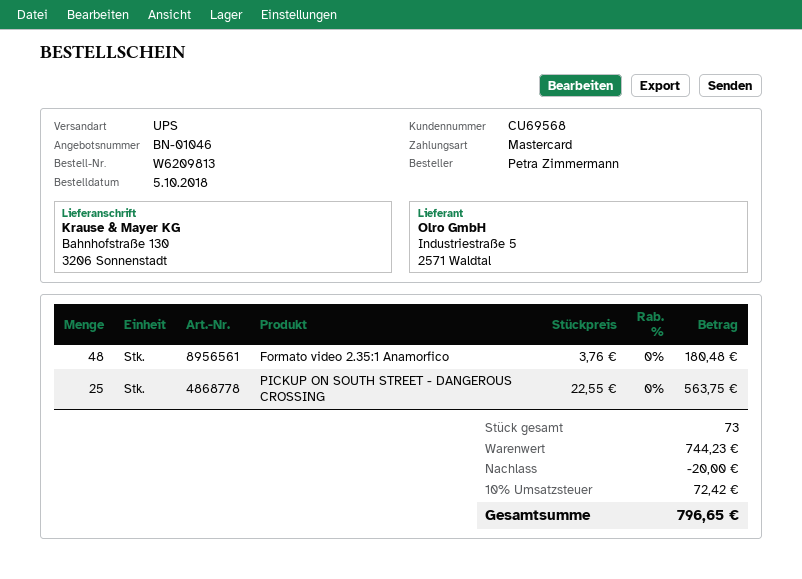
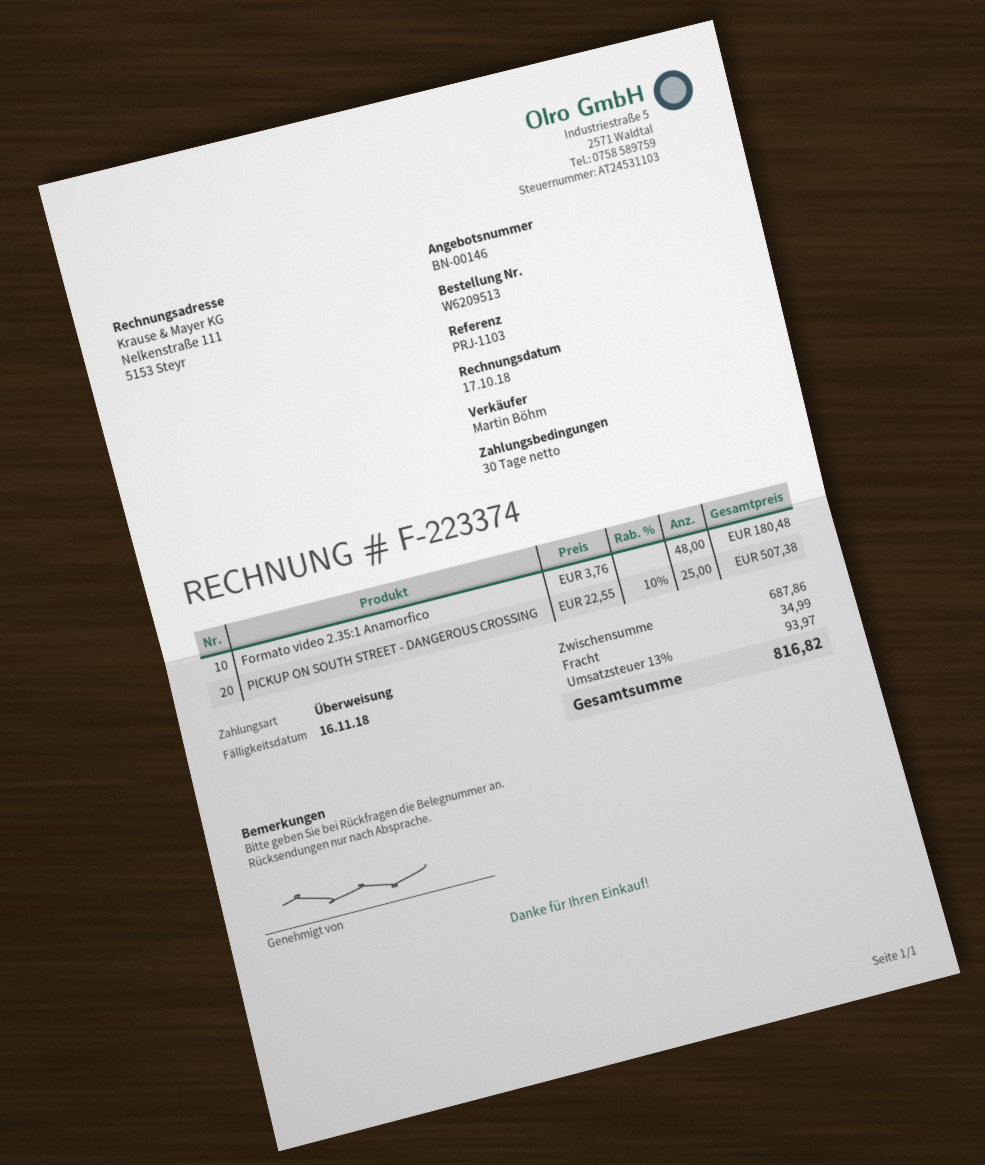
quote number: BN-01046 -> BN-00146
order number: W6209813 -> W6209513
payment method: Mastercard -> bank transfer
PICKUP ON SOUTH STREET - DANGEROUS CROSSING: 25 x 22.55 = 563.75 -> 25 x 22.55 - 10% = 507.38
subtotal: 744.23 -> 687.86
discount: 20.00 -> none
shipping: none -> 34.99
tax: 10% = 72.42 -> 13% = 93.97
total: 796.65 -> 816.82

